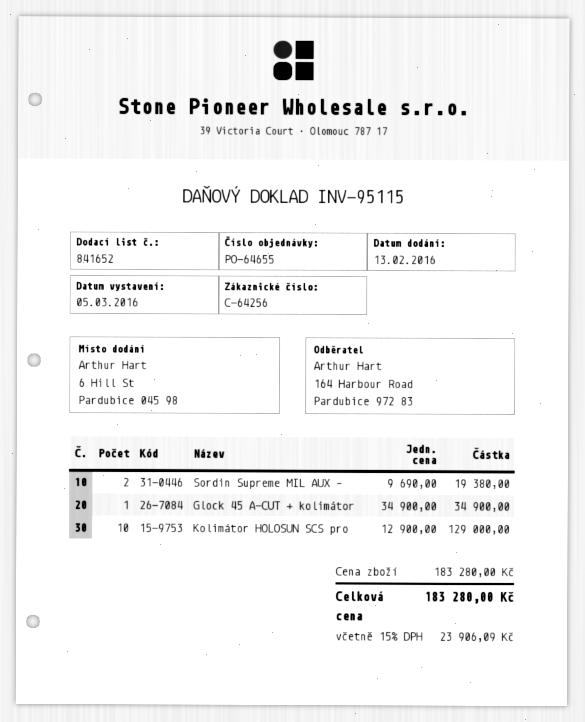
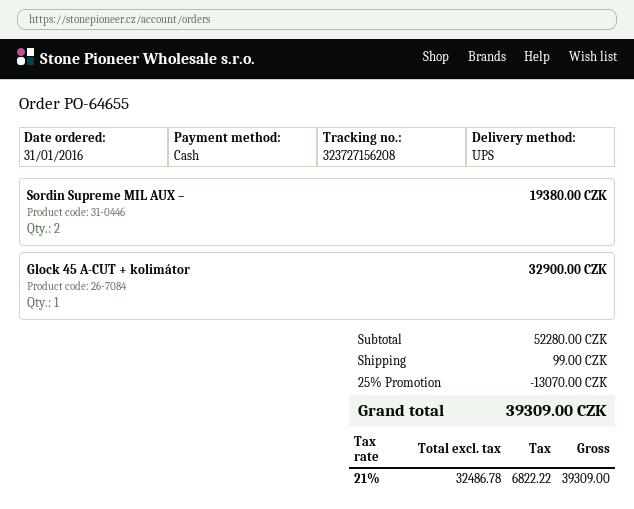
Glock 45 A-CUT + kolimátor: 1 for 34900.00 -> 1 for 32900.00
Kolimátor HOLOSUN SCS pro: 10 for 129000.00 -> none
subtotal: 183280.00 -> 52280.00
discount: none -> 25% = 13070.00
shipping: none -> 99.00
tax: 15% = 23906.09 -> 21% = 6822.22
total: 183280.00 -> 39309.00

